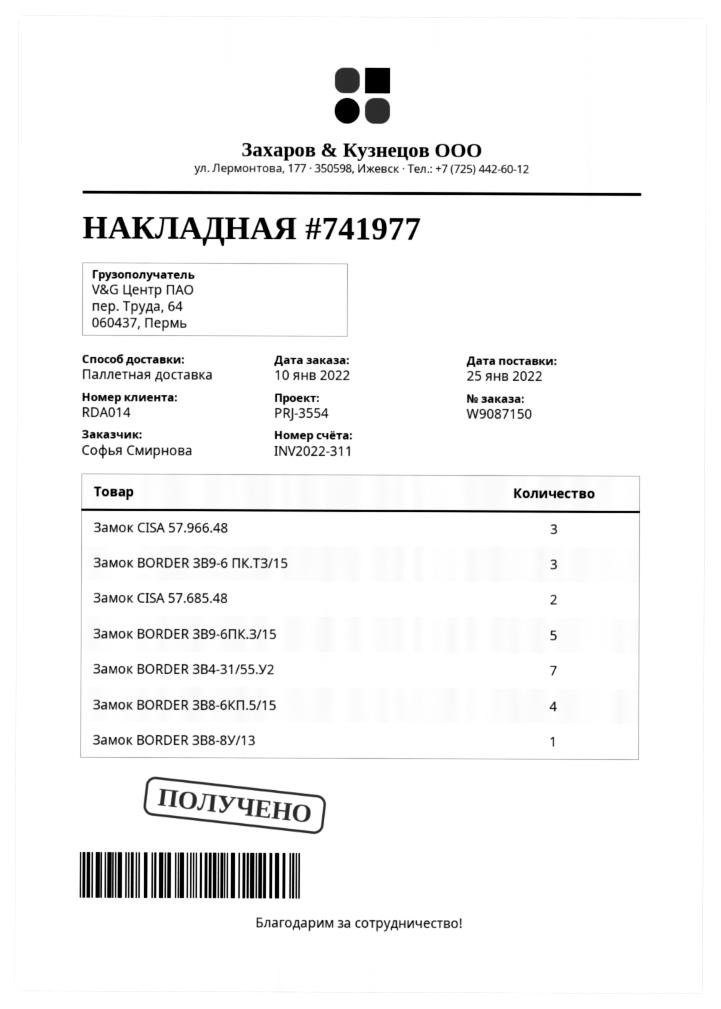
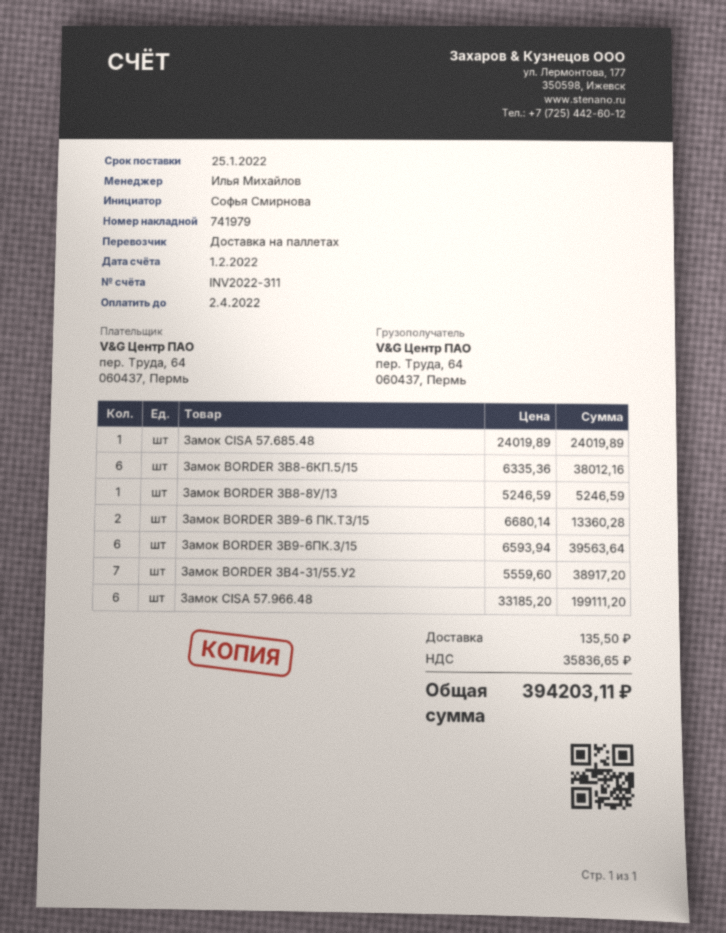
delivery note number: 741977 -> 741979
Замок CISA 57.966.48: 3 -> 6
Замок BORDER ЗВ9-6 ПК.ТЗ/15: 3 -> 2
Замок CISA 57.685.48: 2 -> 1
Замок BORDER ЗВ9-6ПК.З/15: 5 -> 6
Замок BORDER ЗВ8-6КП.5/15: 4 -> 6

